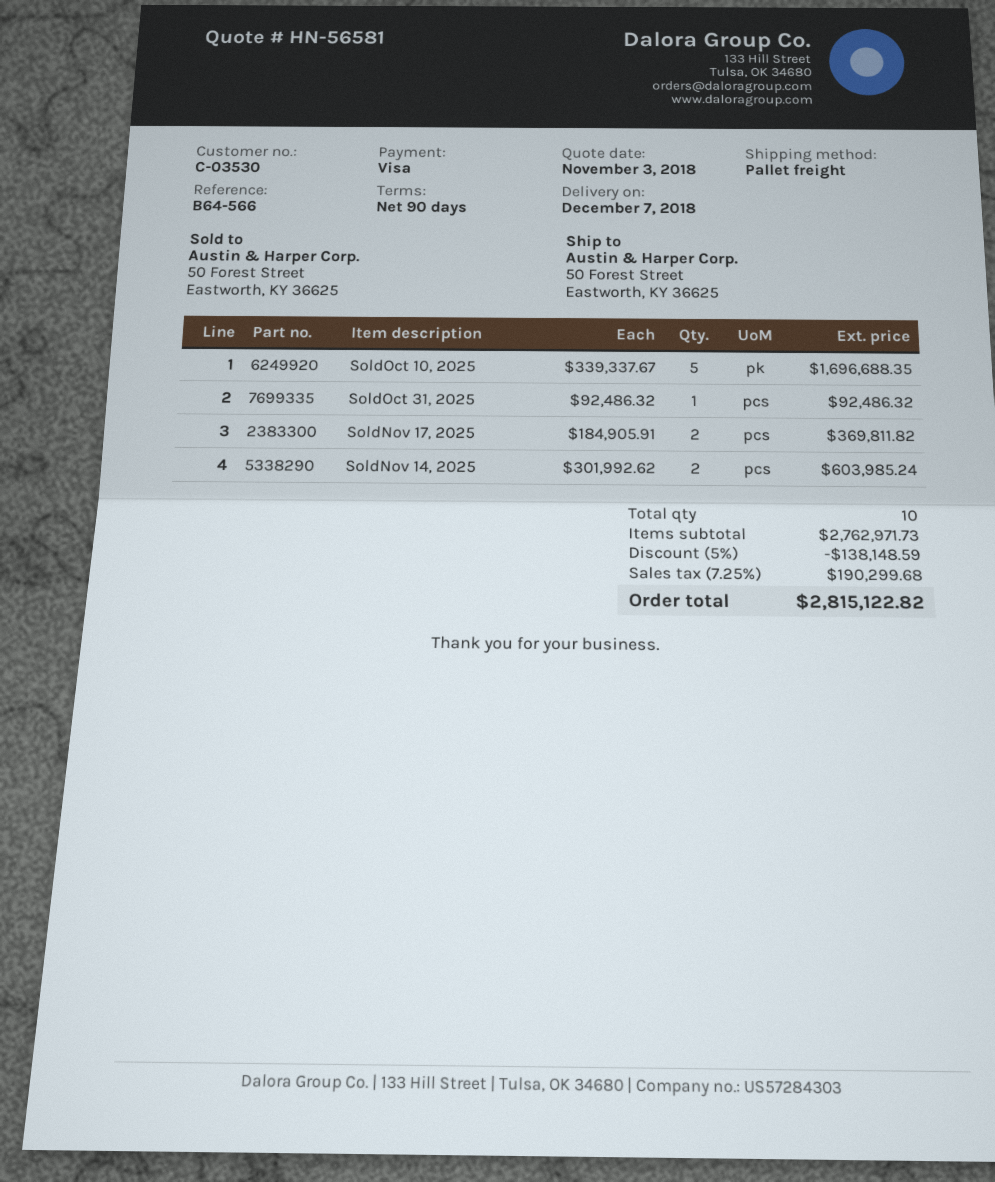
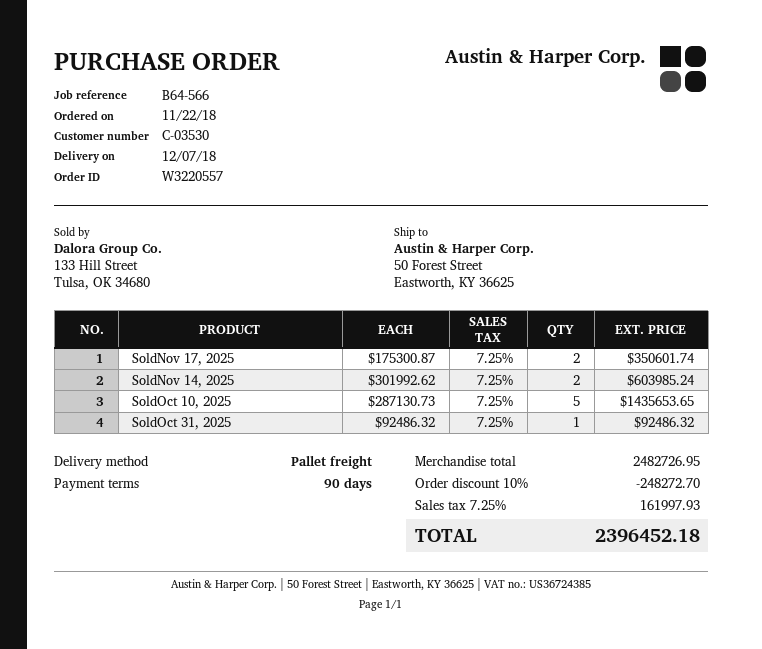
SoldOct 10, 2025: 5 x 339337.67 = 1696688.35 -> 5 x 287130.73 = 1435653.65
SoldNov 17, 2025: 2 x 184905.91 = 369811.82 -> 2 x 175300.87 = 350601.74
subtotal: 2762971.73 -> 2482726.95
discount: 5% = 138148.59 -> 10% = 248272.70
tax: 7.25% = 190299.68 -> 7.25% = 161997.93
total: 2815122.82 -> 2396452.18

